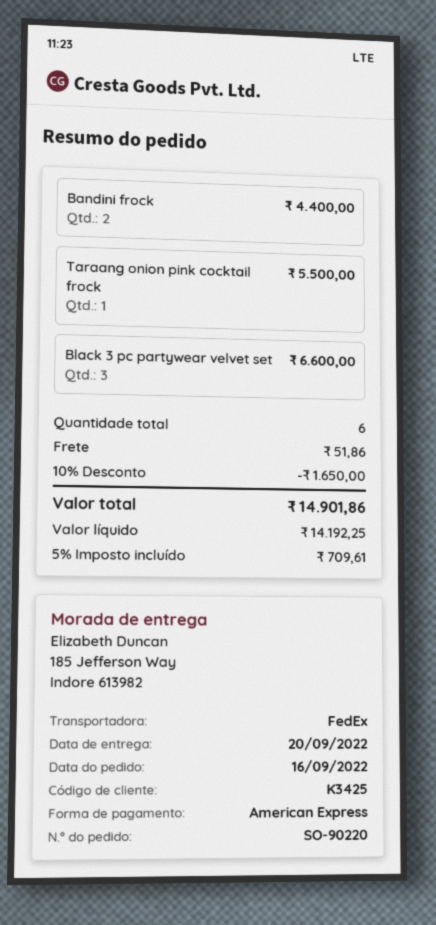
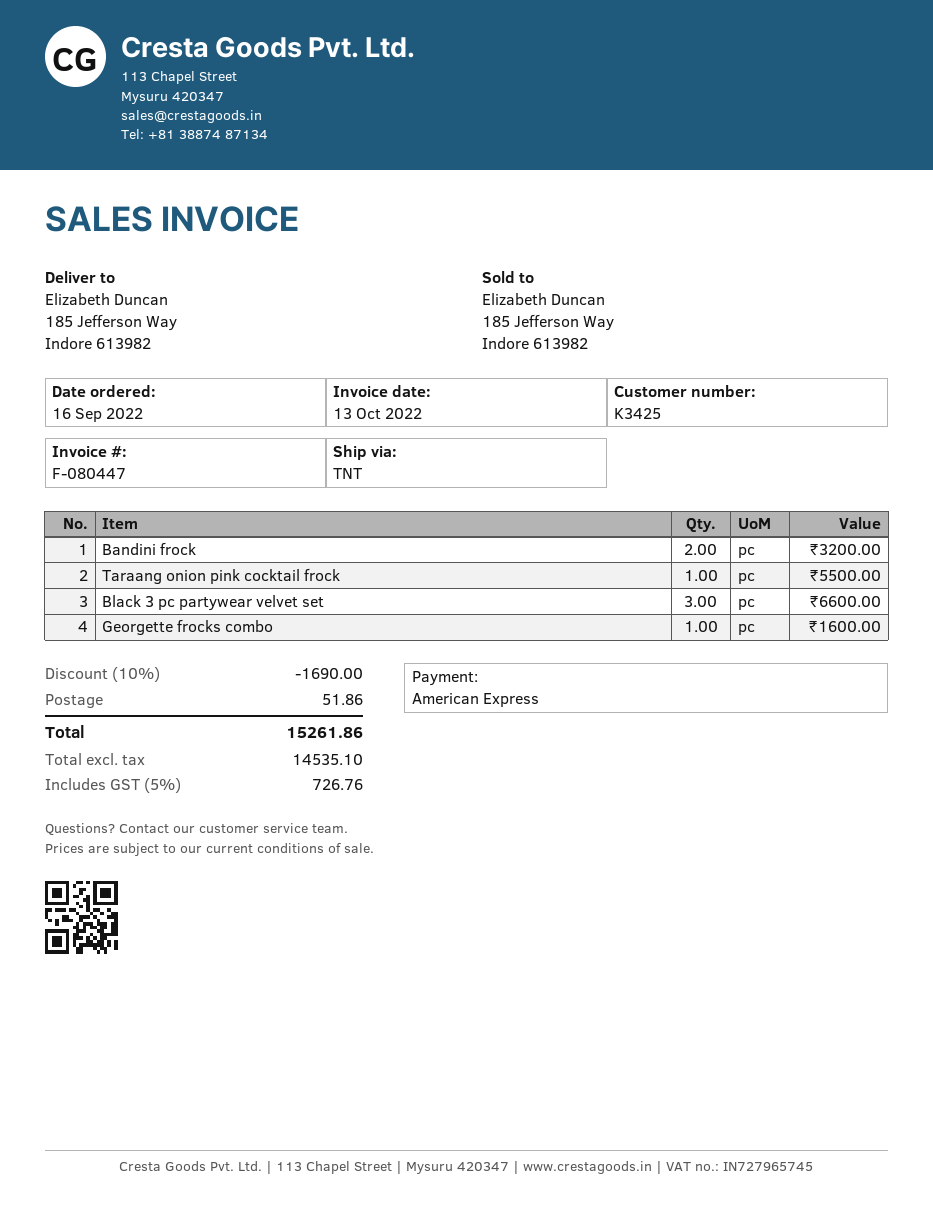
shipping method: FedEx -> TNT
Bandini frock: 2 for 4400.00 -> 2 for 3200.00
Georgette frocks combo: none -> 1 for 1600.00
discount: 10% = 1650.00 -> 10% = 1690.00
net: 14192.25 -> 14535.10
tax: 5% = 709.61 -> 5% = 726.76
total: 14901.86 -> 15261.86

